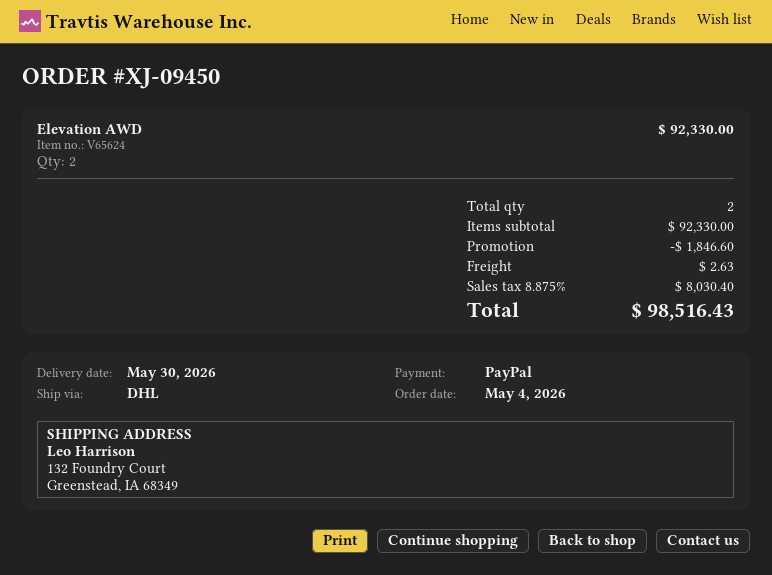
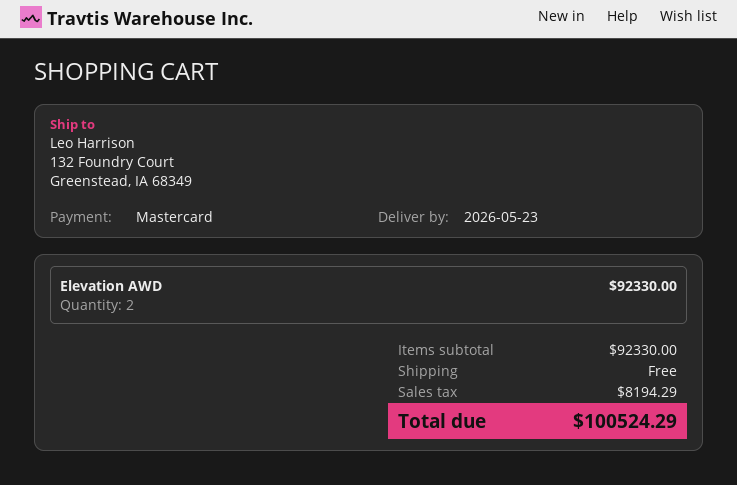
delivery date: 2026-05-30 -> 2026-05-23
payment method: PayPal -> Mastercard
discount: 1846.60 -> none
shipping: 2.63 -> 0.00
tax: 8030.40 -> 8194.29
total: 98516.43 -> 100524.29

